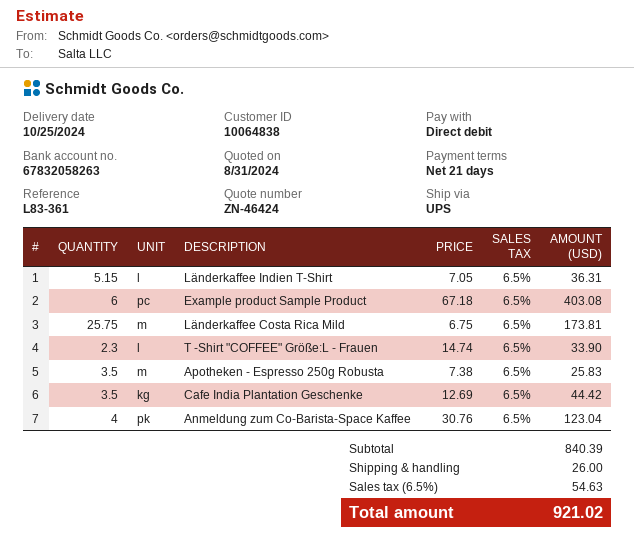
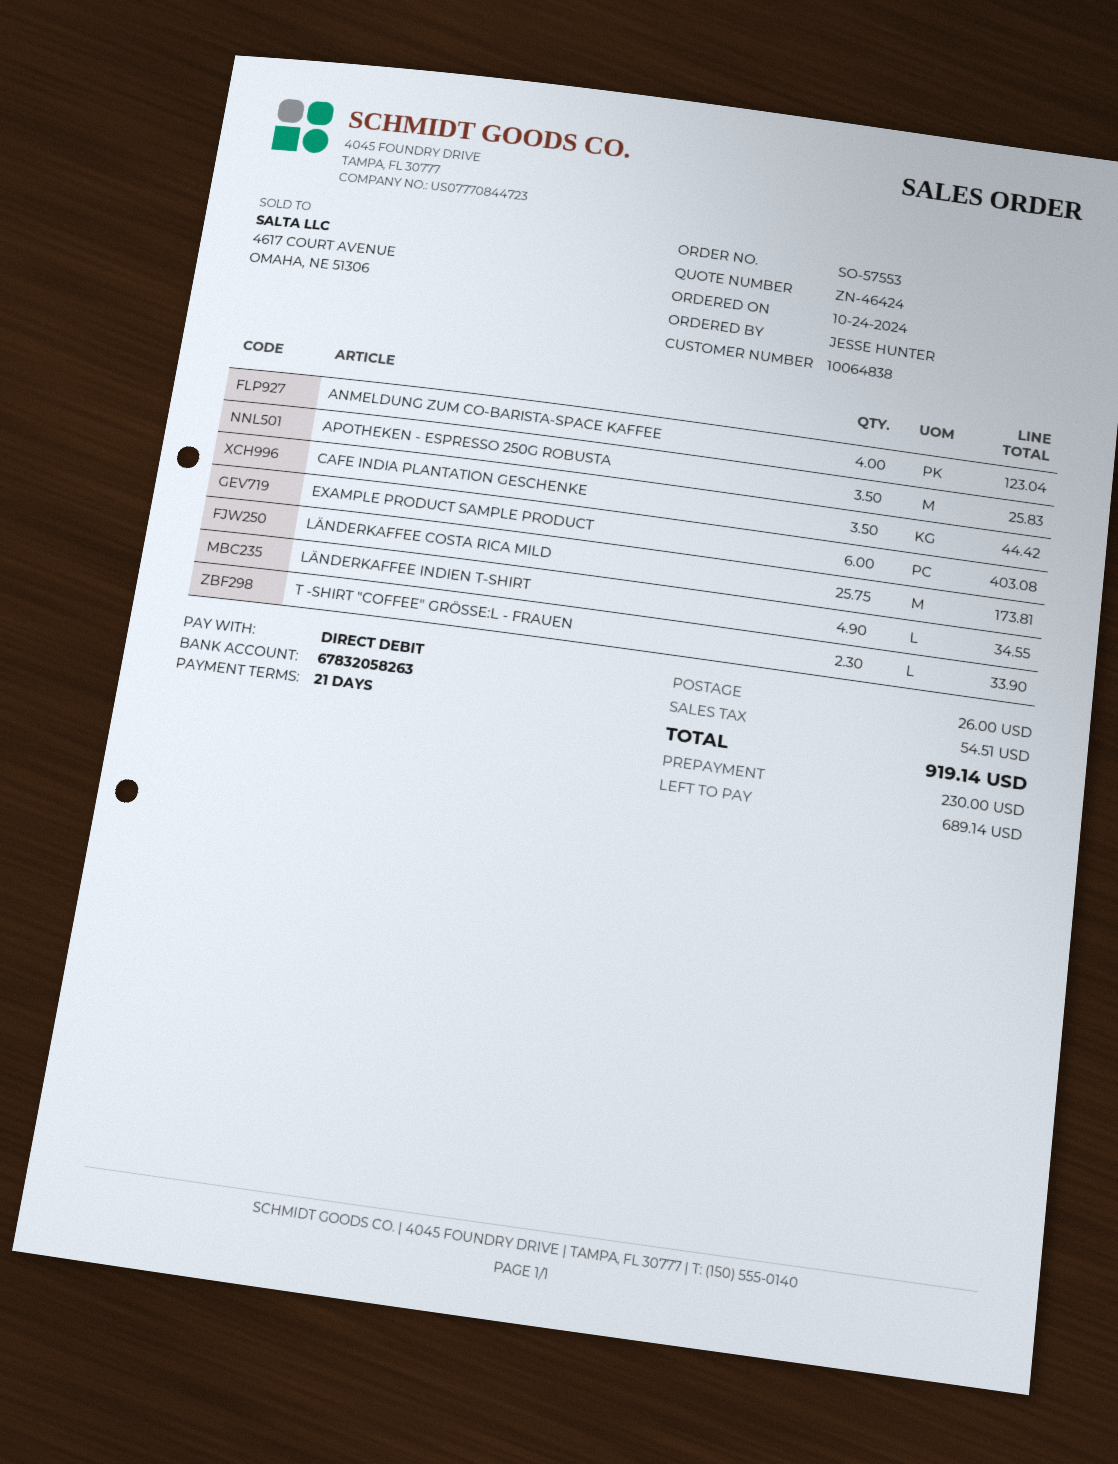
Länderkaffee Indien T-Shirt: 5.15 for 36.31 -> 4.9 for 34.55
tax: 54.63 -> 54.51
total: 921.02 -> 919.14

